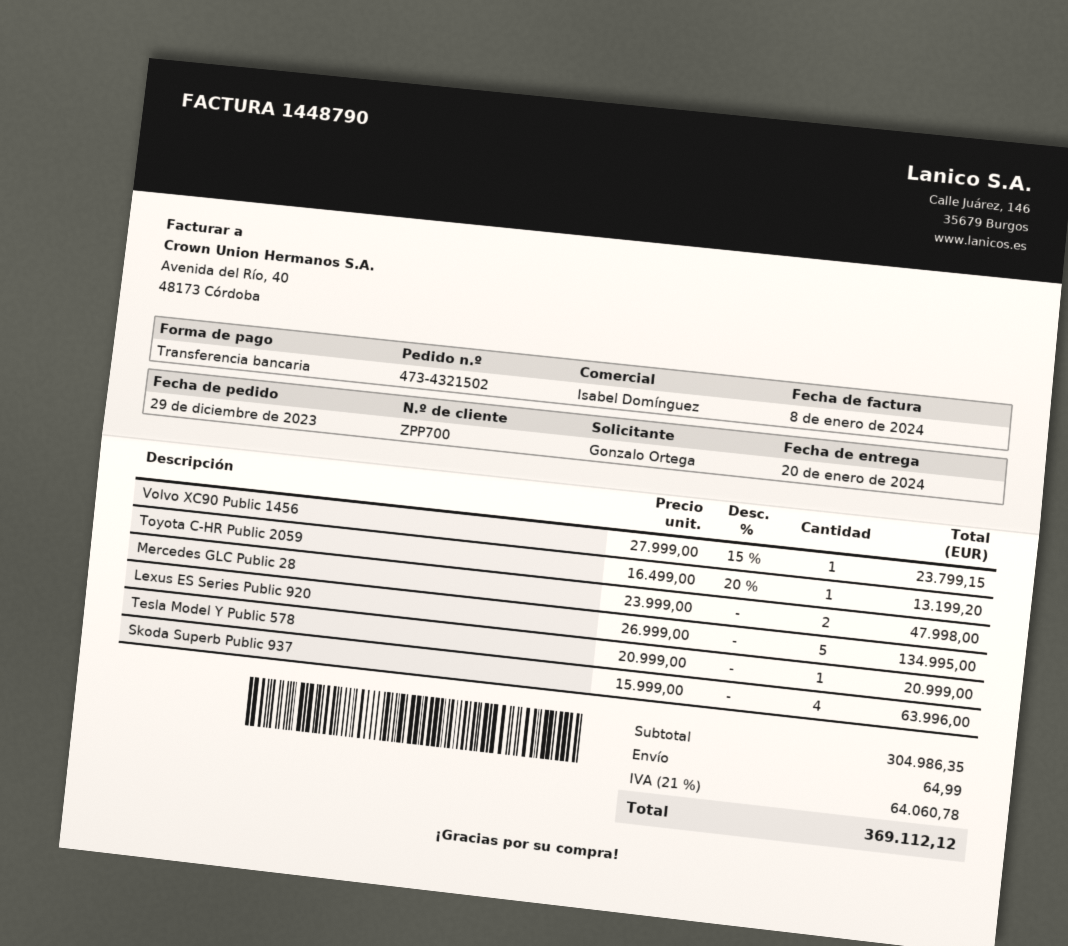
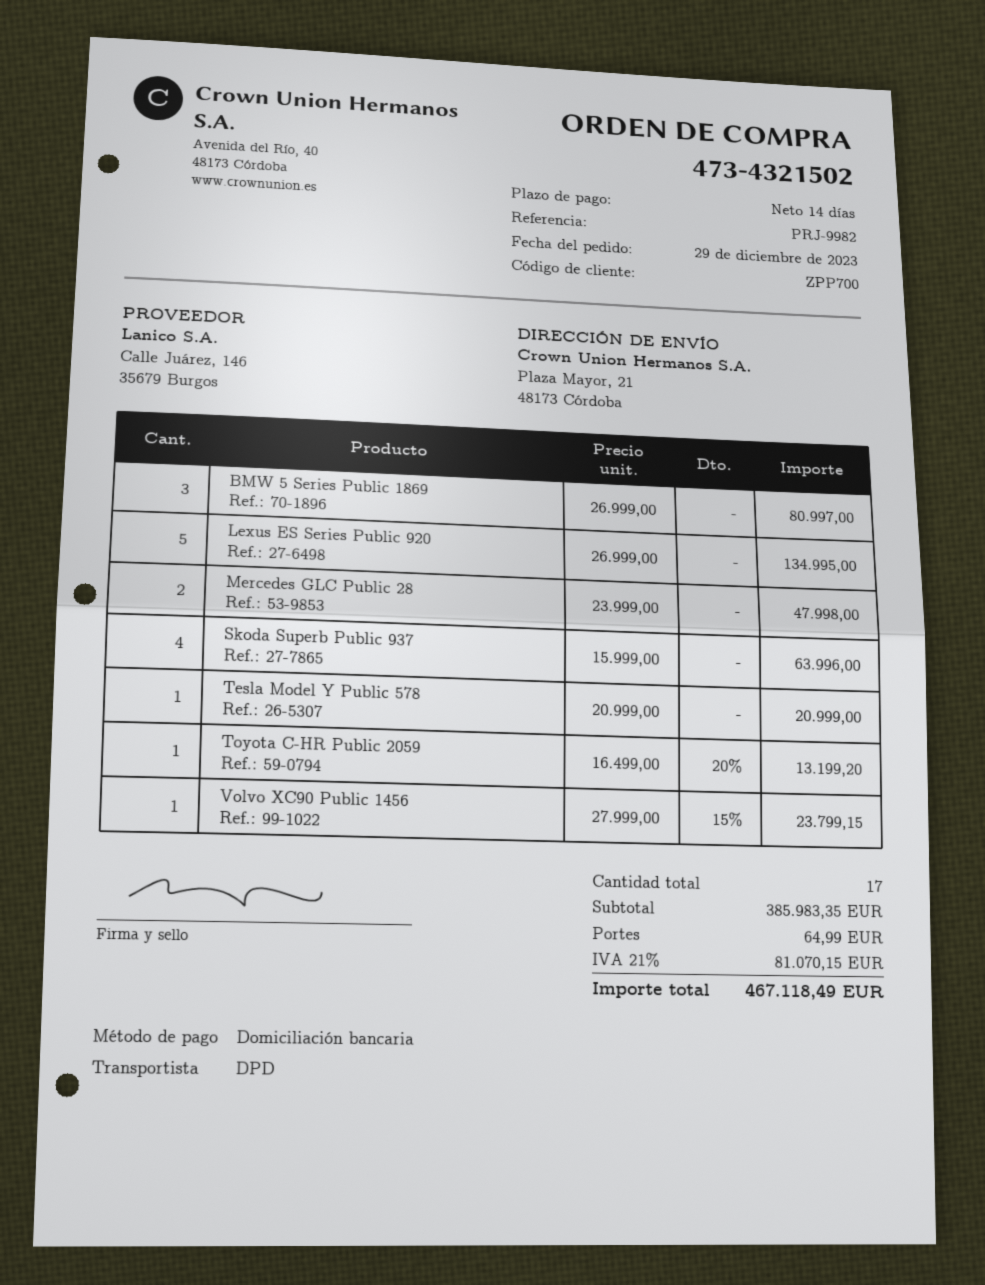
payment method: bank transfer -> direct debit
BMW 5 Series Public 1869: none -> 3 x 26999.00 = 80997.00
subtotal: 304986.35 -> 385983.35
tax: 21% = 64060.78 -> 21% = 81070.15
total: 369112.12 -> 467118.49

